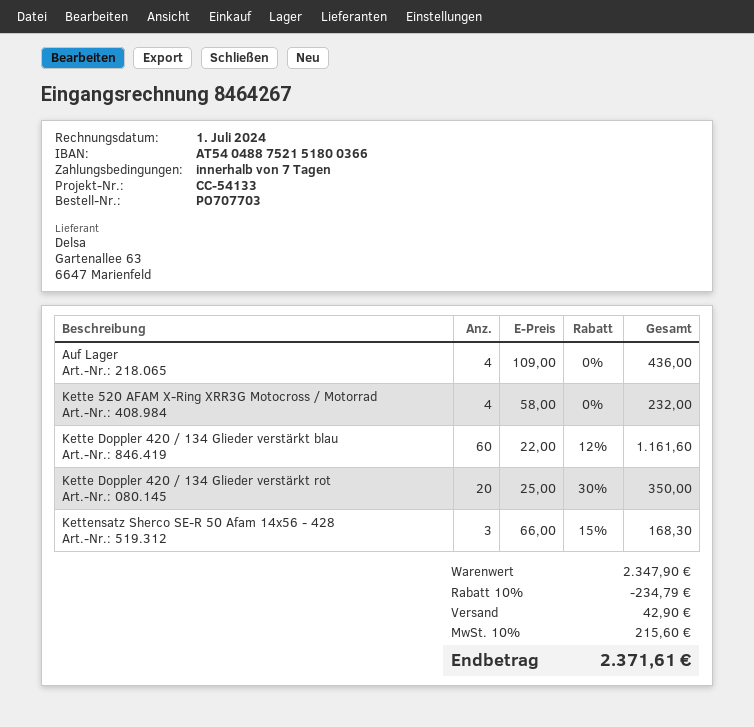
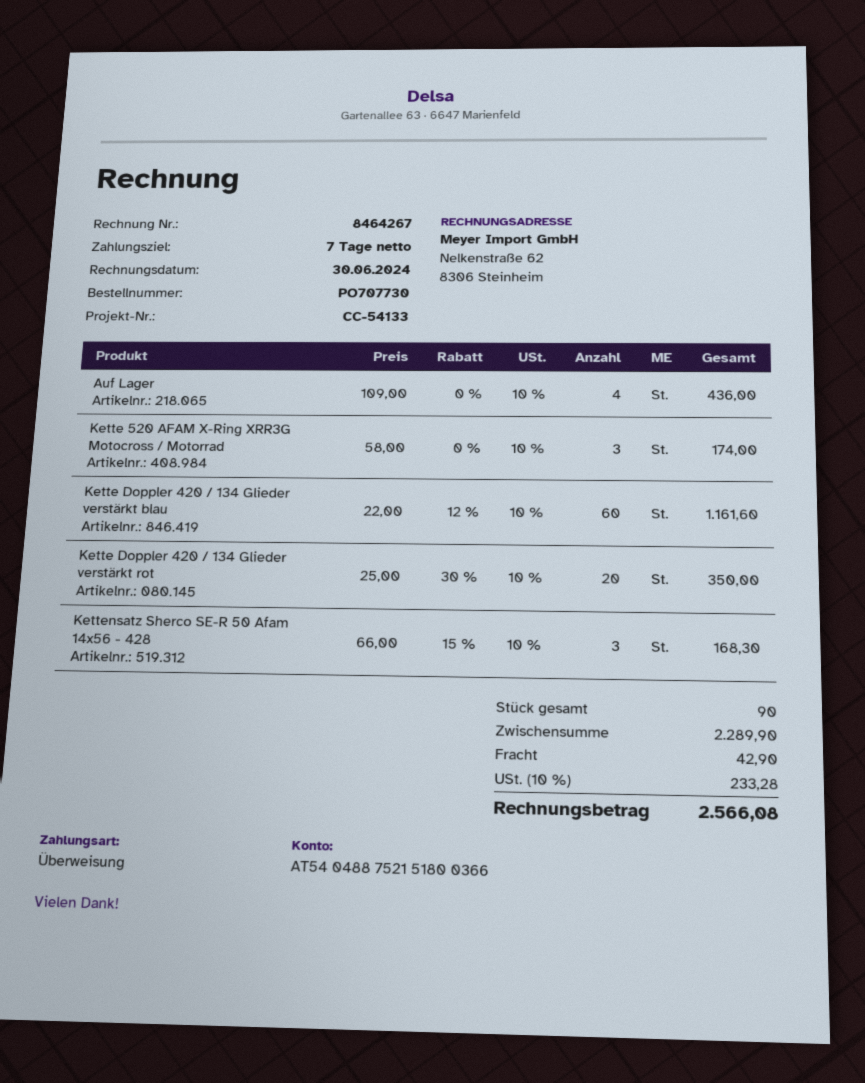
order number: PO707703 -> PO707730
invoice date: 2024-07-01 -> 2024-06-30
Kette 520 AFAM X-Ring XRR3G Motocross / Motorrad: 4 x 58.00 = 232.00 -> 3 x 58.00 = 174.00
subtotal: 2347.90 -> 2289.90
discount: 10% = 234.79 -> none
tax: 10% = 215.60 -> 10% = 233.28
total: 2371.61 -> 2566.08

